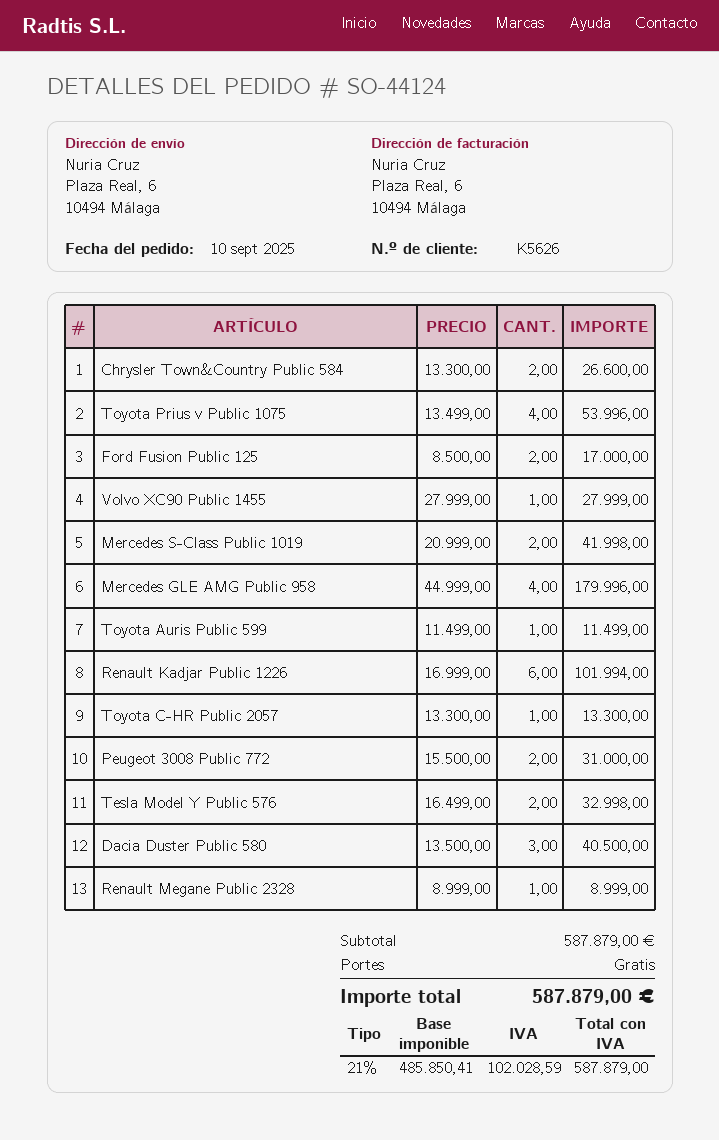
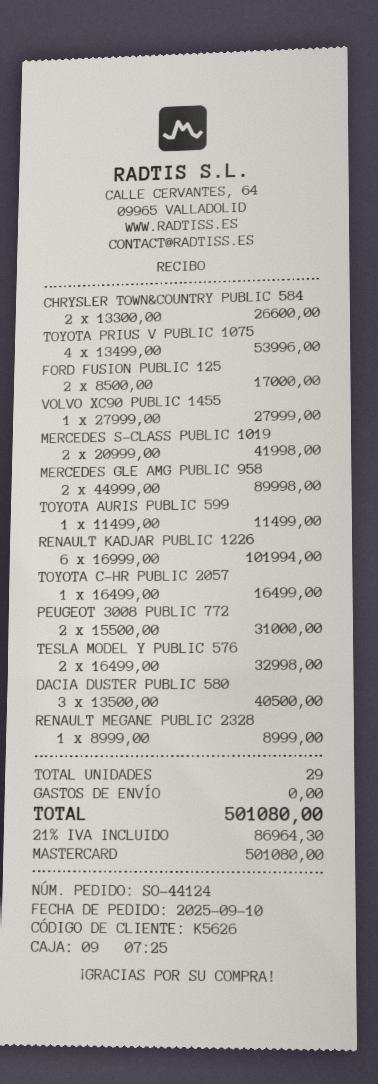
Mercedes GLE AMG Public 958: 4 x 44999.00 = 179996.00 -> 2 x 44999.00 = 89998.00
Toyota C-HR Public 2057: 1 x 13300.00 = 13300.00 -> 1 x 16499.00 = 16499.00
tax: 21% = 102028.59 -> 21% = 86964.30
total: 587879.00 -> 501080.00

